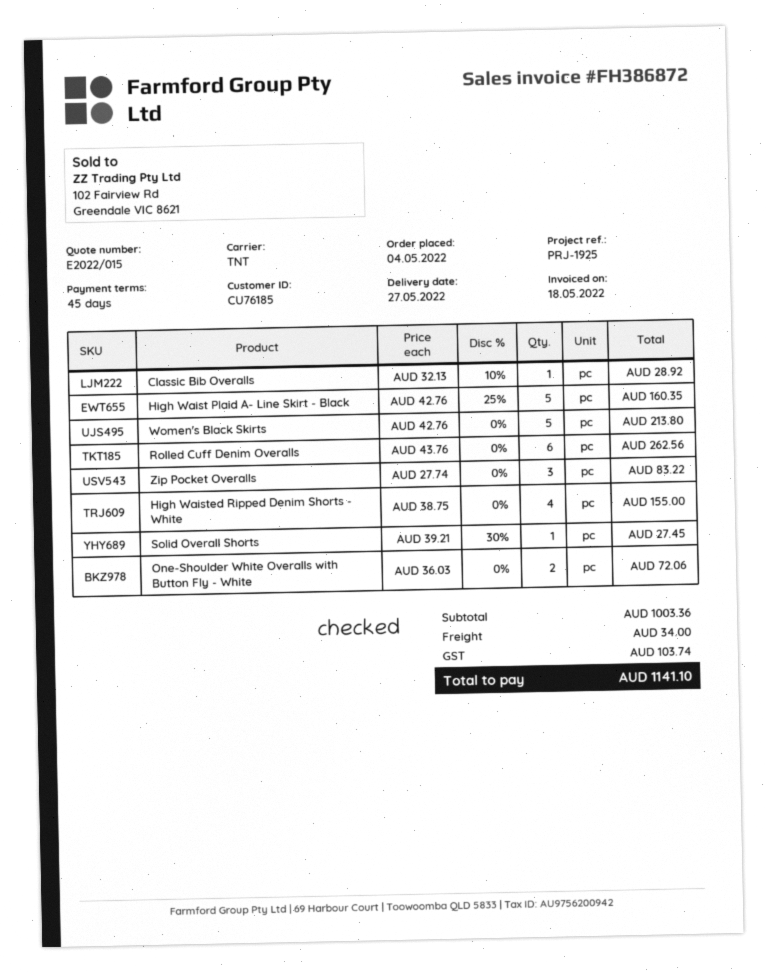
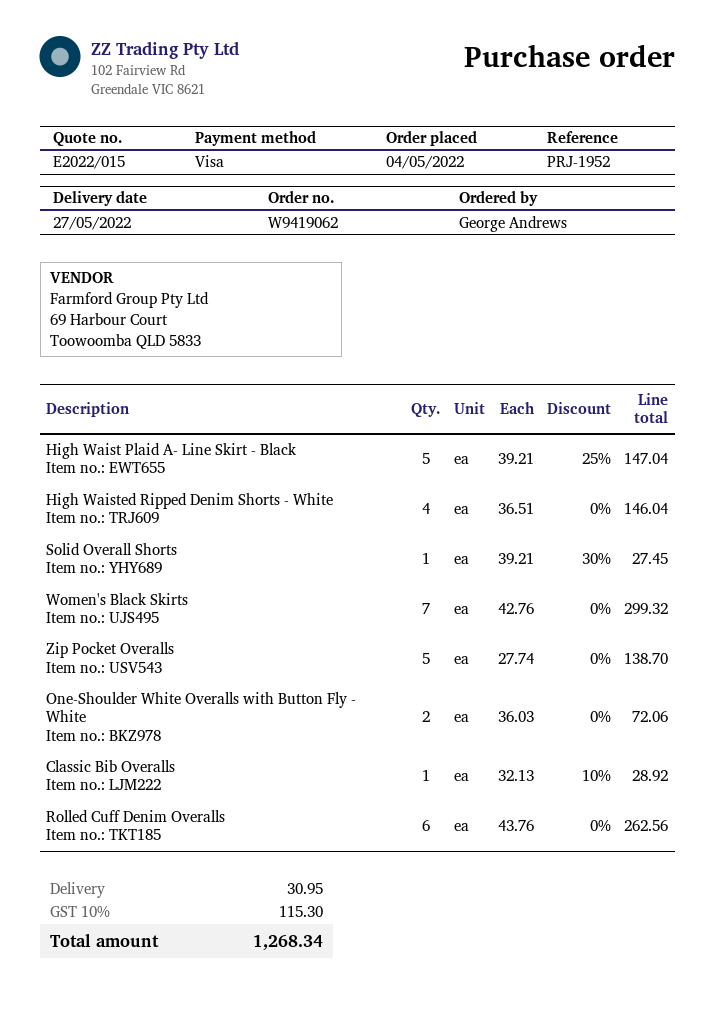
reference: PRJ-1925 -> PRJ-1952
High Waist Plaid A- Line Skirt - Black: 5 x 42.76 - 25% = 160.35 -> 5 x 39.21 - 25% = 147.04
Women's Black Skirts: 5 x 42.76 = 213.80 -> 7 x 42.76 = 299.32
Zip Pocket Overalls: 3 x 27.74 = 83.22 -> 5 x 27.74 = 138.70
High Waisted Ripped Denim Shorts - White: 4 x 38.75 = 155.00 -> 4 x 36.51 = 146.04
shipping: 34.00 -> 30.95
tax: 103.74 -> 115.30
total: 1141.10 -> 1268.34

